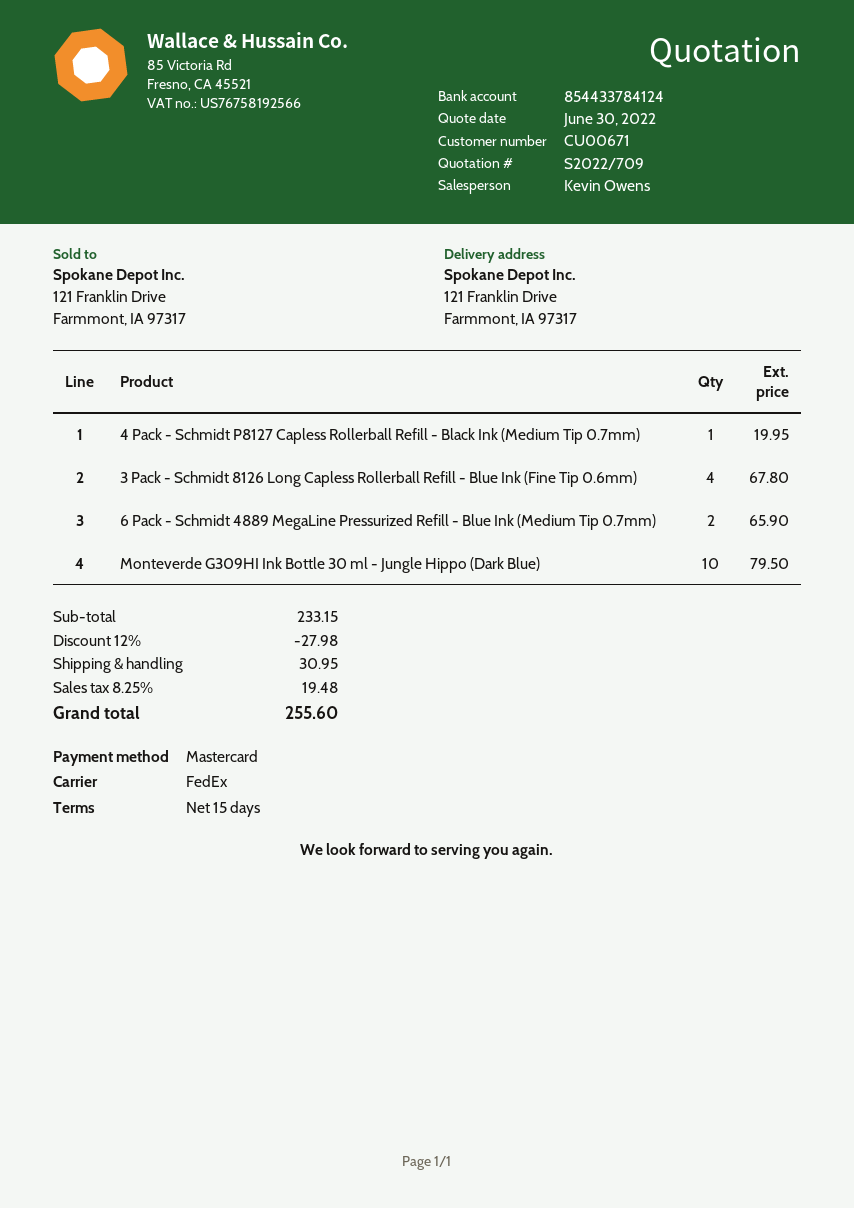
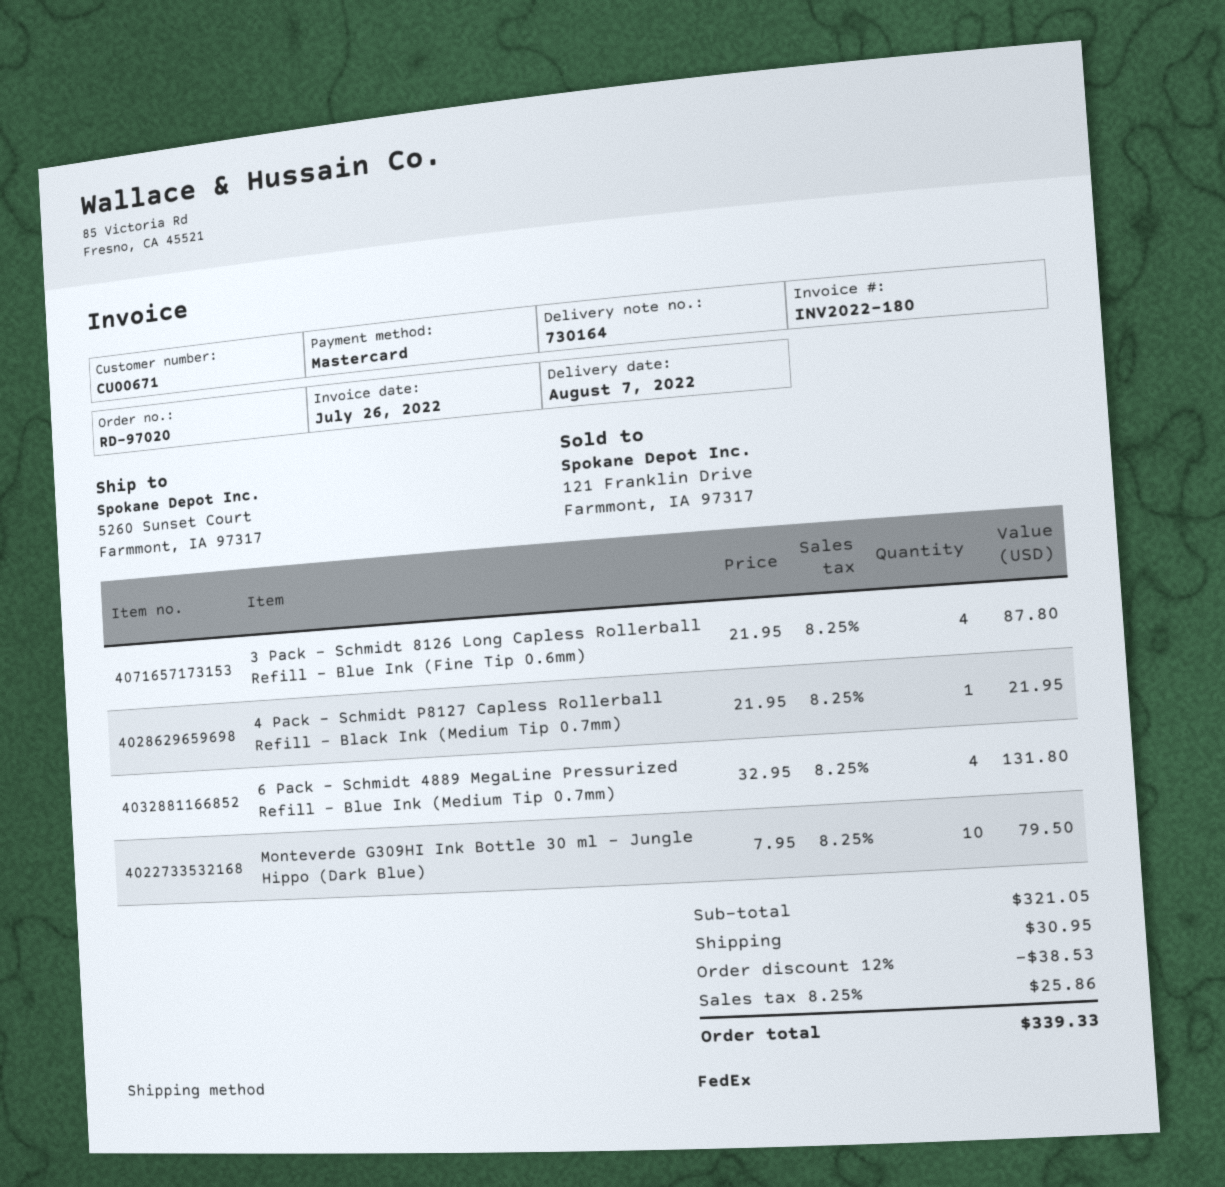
ship to: 121 Franklin Drive, Farmmont, IA 97317 -> 5260 Sunset Court, Farmmont, IA 97317
4 Pack - Schmidt P8127 Capless Rollerball Refill - Black Ink (Medium Tip 0.7mm): 1 for 19.95 -> 1 for 21.95
3 Pack - Schmidt 8126 Long Capless Rollerball Refill - Blue Ink (Fine Tip 0.6mm): 4 for 67.80 -> 4 for 87.80
6 Pack - Schmidt 4889 MegaLine Pressurized Refill - Blue Ink (Medium Tip 0.7mm): 2 for 65.90 -> 4 for 131.80
subtotal: 233.15 -> 321.05
discount: 12% = 27.98 -> 12% = 38.53
tax: 8.25% = 19.48 -> 8.25% = 25.86
total: 255.60 -> 339.33

